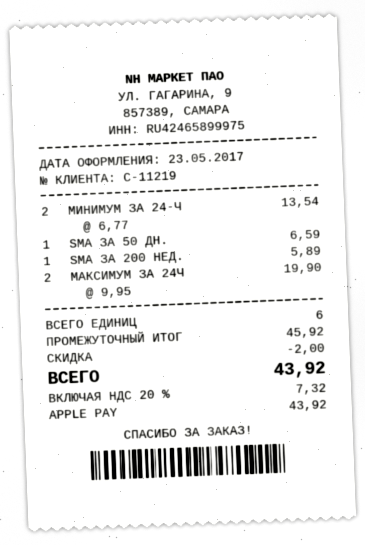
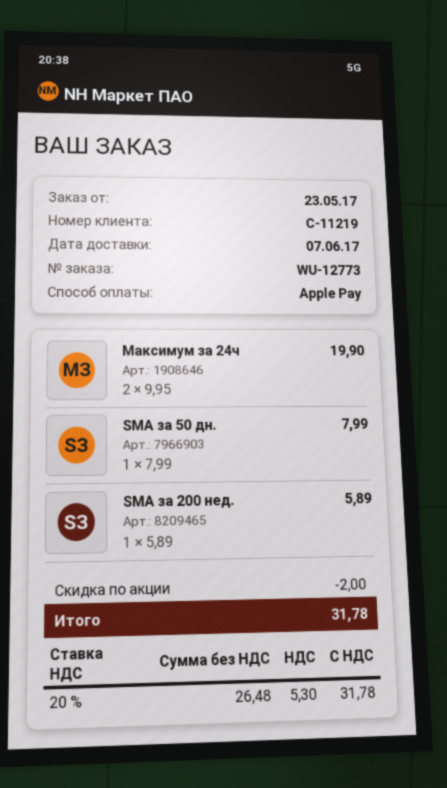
МИНИМУМ ЗА 24-Ч: 2 x 6.77 = 13.54 -> none
SMA ЗА 50 ДН.: 1 x 6.59 = 6.59 -> 1 x 7.99 = 7.99
tax: 20% = 7.32 -> 20% = 5.30
total: 43.92 -> 31.78

